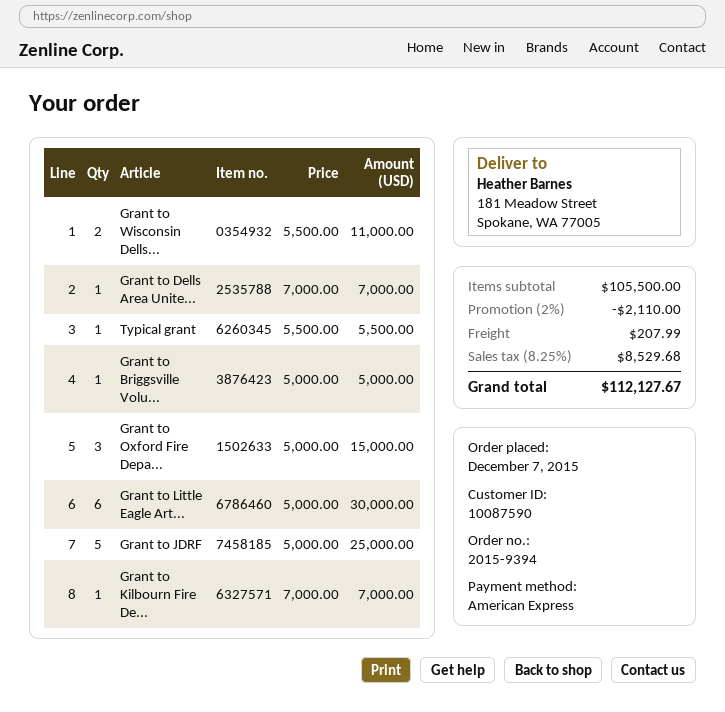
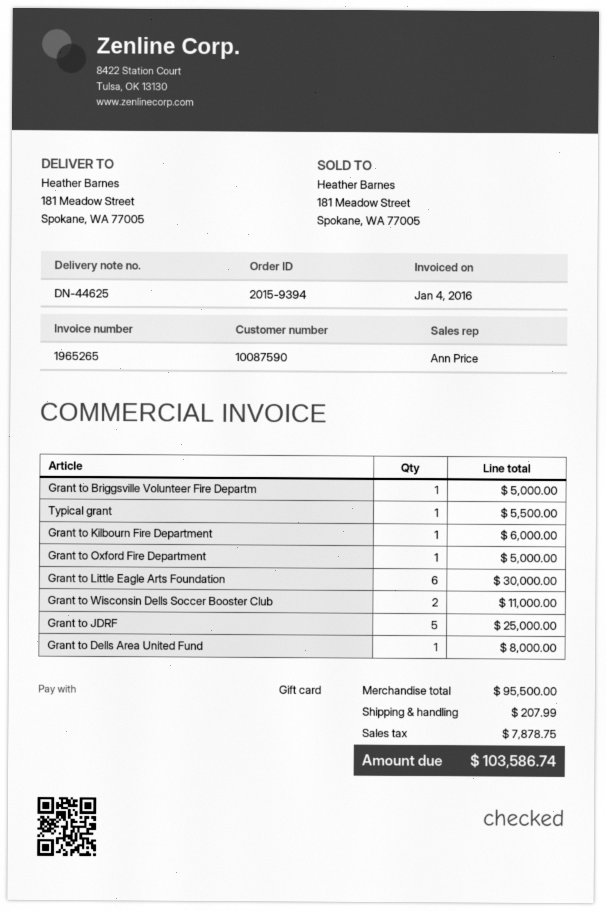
payment method: American Express -> gift card
Grant to Dells Area Unite...: 1 for 7000.00 -> 1 for 8000.00
Grant to Oxford Fire Depa...: 3 for 15000.00 -> 1 for 5000.00
Grant to Kilbourn Fire De...: 1 for 7000.00 -> 1 for 6000.00
subtotal: 105500.00 -> 95500.00
discount: 2% = 2110.00 -> none
tax: 8529.68 -> 7878.75
total: 112127.67 -> 103586.74

